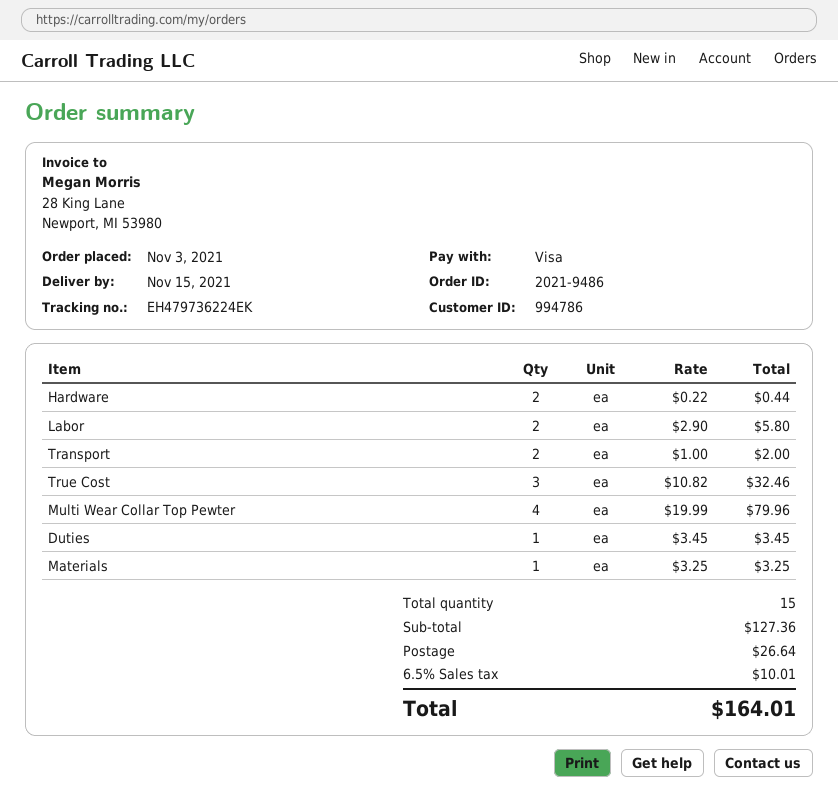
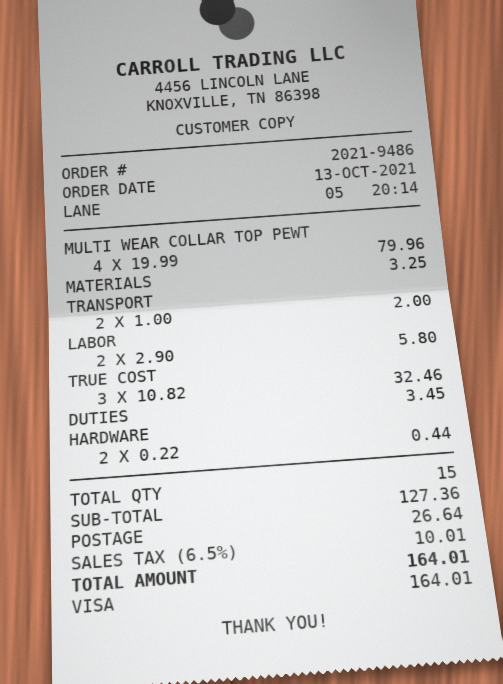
order date: 2021-11-03 -> 2021-10-13

